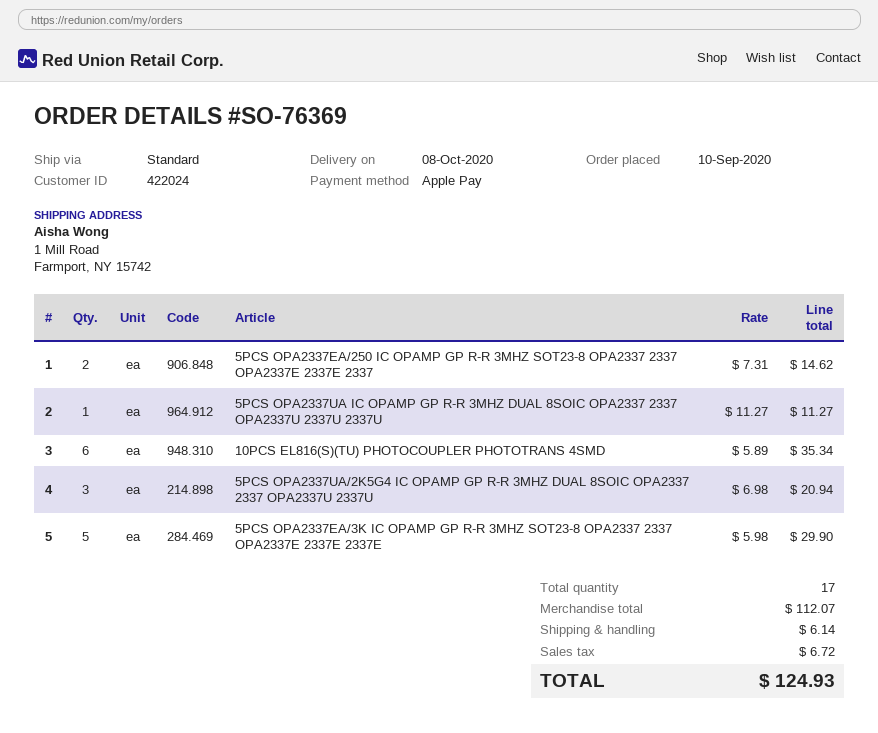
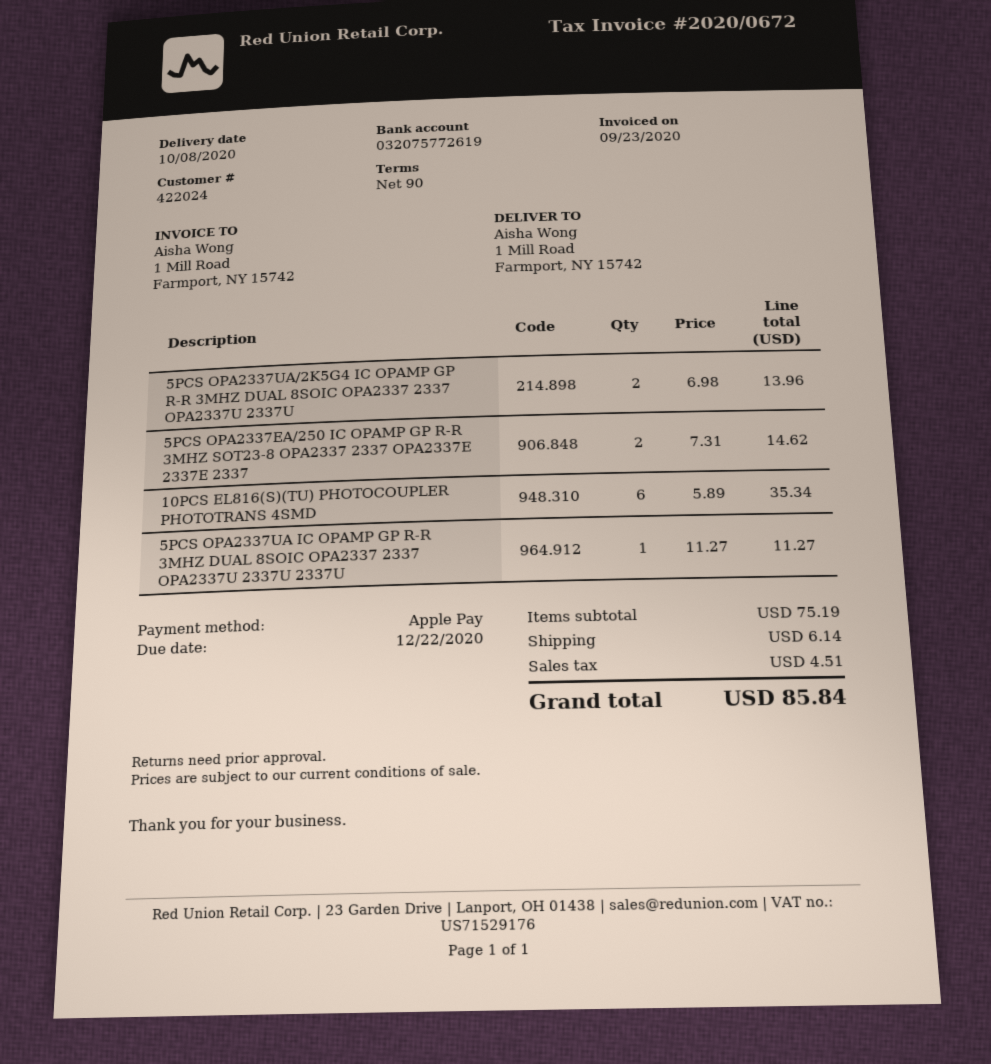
5PCS OPA2337UA/2K5G4 IC OPAMP GP R-R 3MHZ DUAL 8SOIC OPA2337 2337 OPA2337U 2337U: 3 x 6.98 = 20.94 -> 2 x 6.98 = 13.96
5PCS OPA2337EA/3K IC OPAMP GP R-R 3MHZ SOT23-8 OPA2337 2337 OPA2337E 2337E 2337E: 5 x 5.98 = 29.90 -> none
subtotal: 112.07 -> 75.19
tax: 6.72 -> 4.51
total: 124.93 -> 85.84

